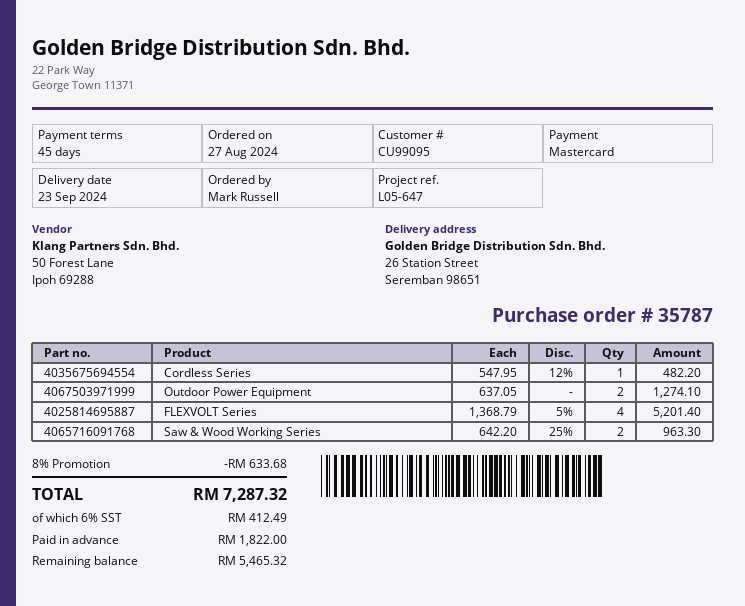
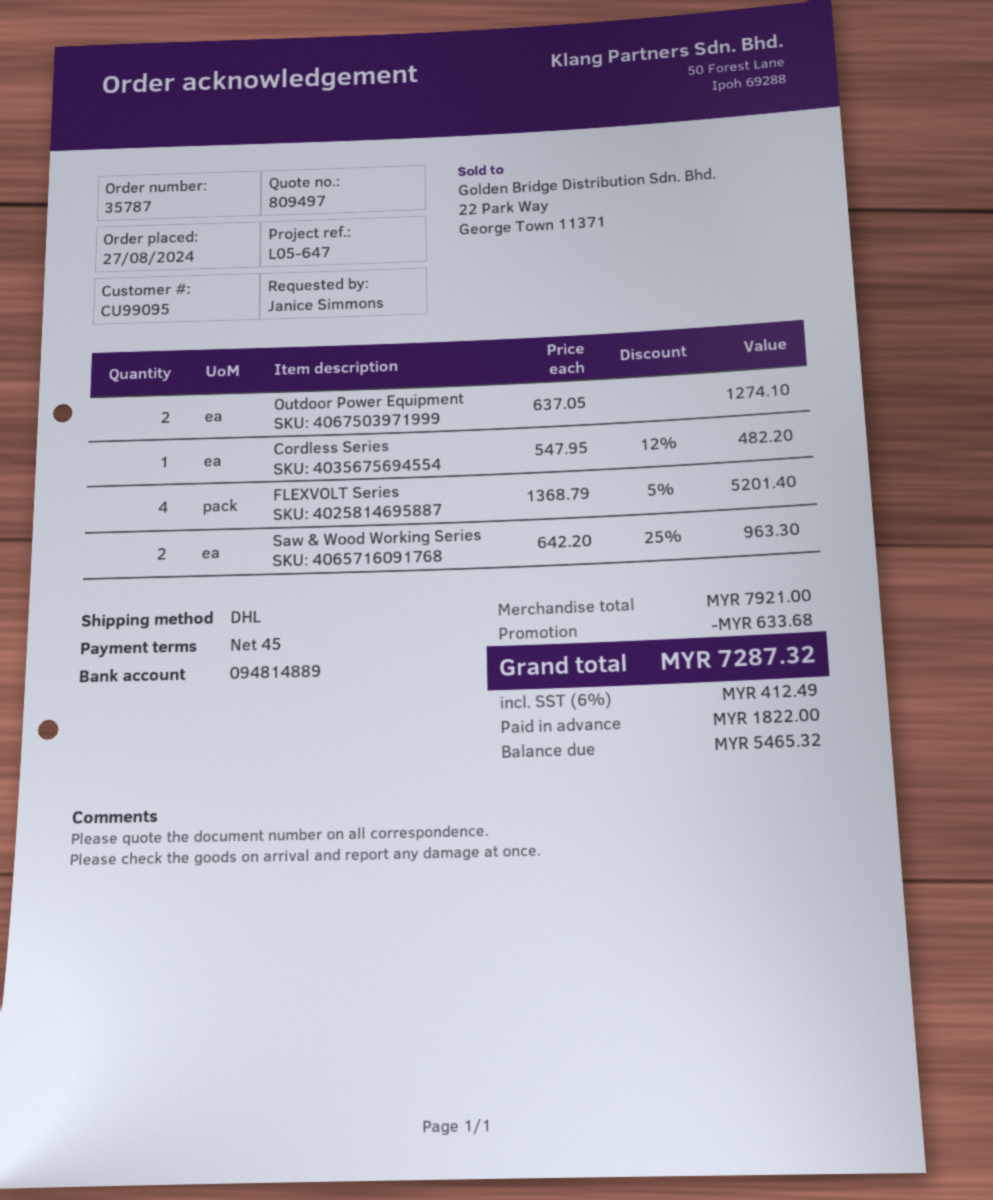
ordered by: Mark Russell -> Janice Simmons

